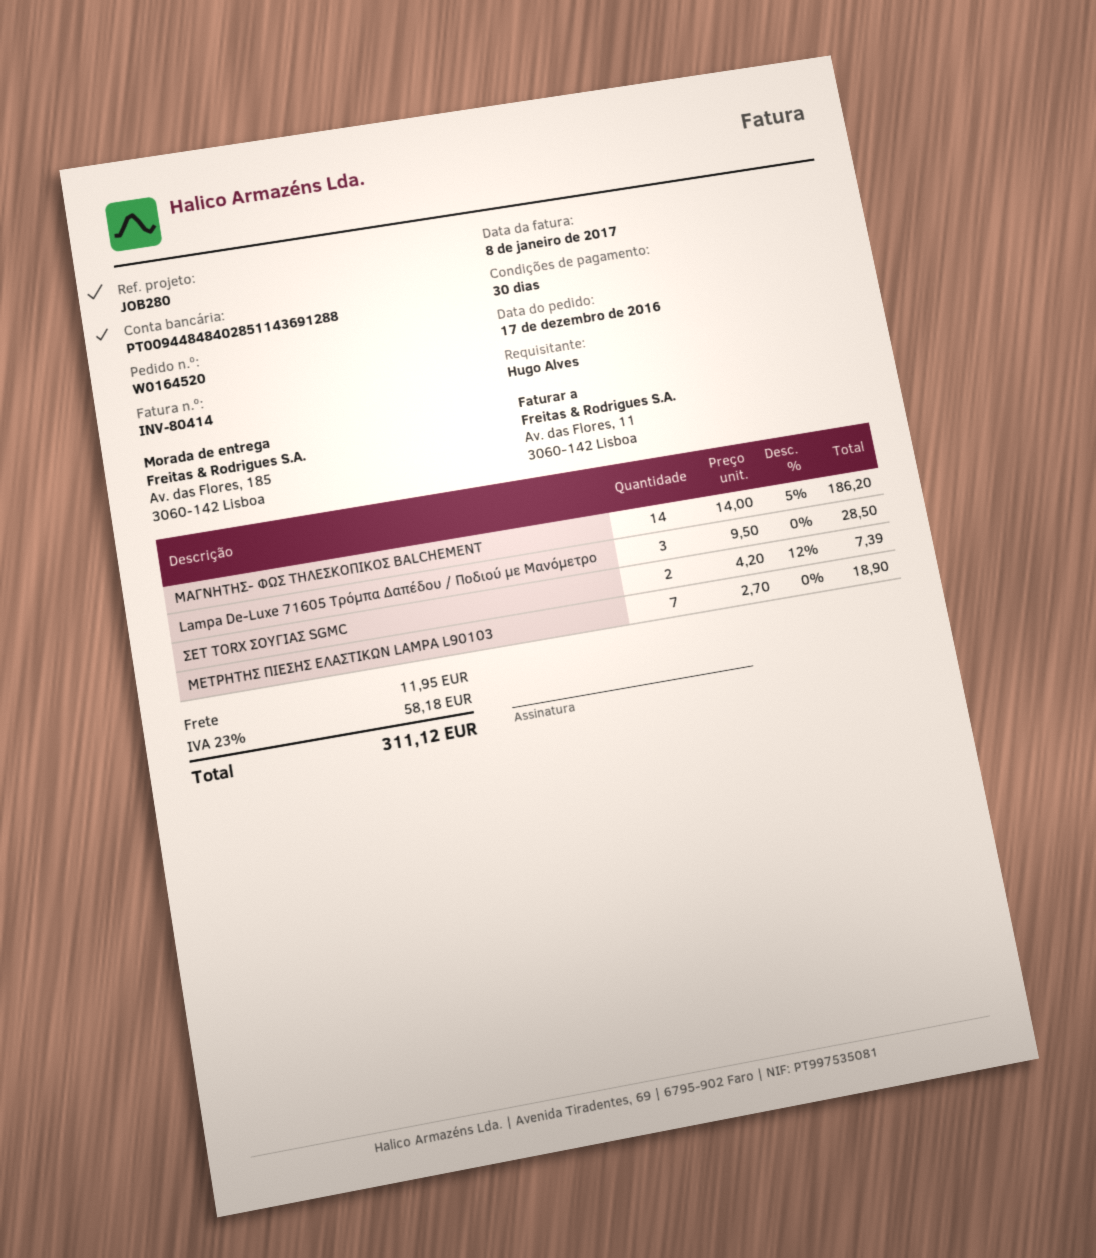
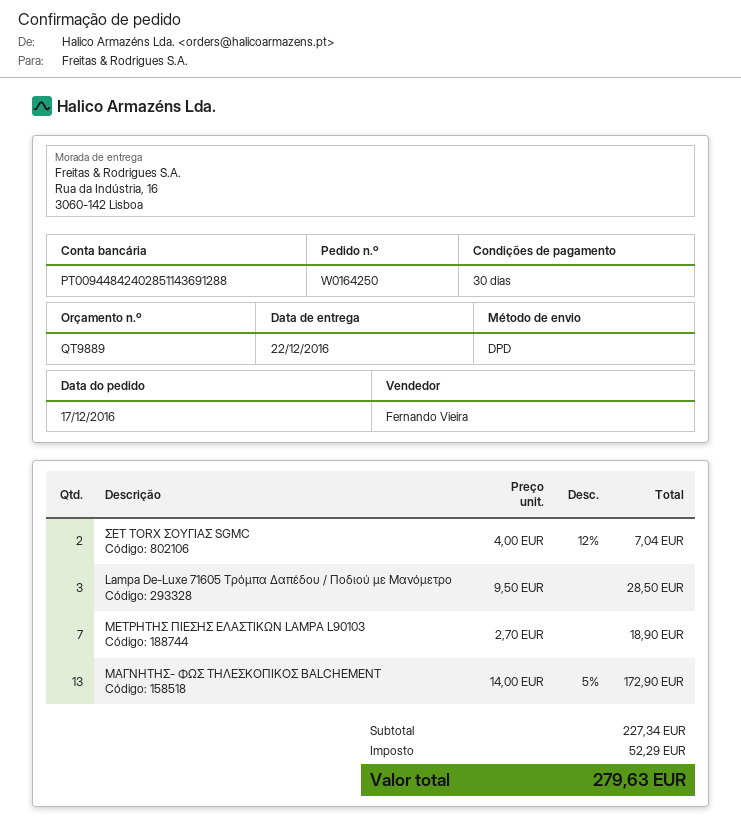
order number: W0164520 -> W0164250
bank account: PT00944848402851143691288 -> PT00944842402851143691288
ship to: Av. das Flores, 185, 3060-142 Lisboa -> Rua da Indústria, 16, 3060-142 Lisboa
ΜΑΓΝΗΤΗΣ- ΦΩΣ ΤΗΛΕΣΚΟΠΙΚΟΣ BALCHEMENT: 14 x 14.00 - 5% = 186.20 -> 13 x 14.00 - 5% = 172.90
ΣΕΤ ΤΟRX ΣΟΥΓΙΑΣ SGMC: 2 x 4.20 - 12% = 7.39 -> 2 x 4.00 - 12% = 7.04
shipping: 11.95 -> none
tax: 58.18 -> 52.29
total: 311.12 -> 279.63

